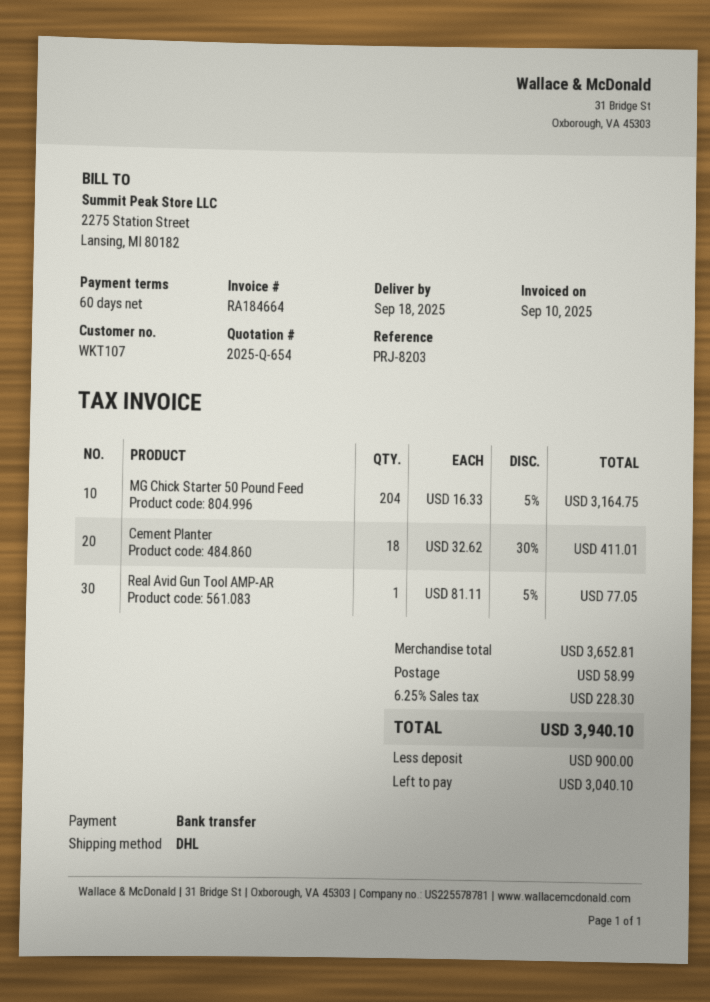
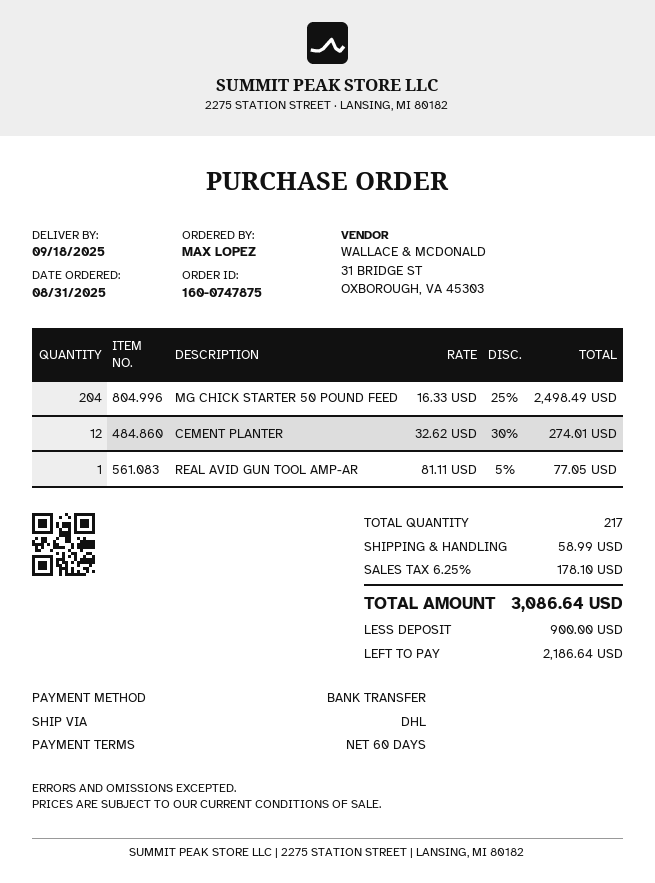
MG Chick Starter 50 Pound Feed: 204 x 16.33 - 5% = 3164.75 -> 204 x 16.33 - 25% = 2498.49
Cement Planter: 18 x 32.62 - 30% = 411.01 -> 12 x 32.62 - 30% = 274.01
tax: 6.25% = 228.30 -> 6.25% = 178.10
total: 3940.10 -> 3086.64
balance: 3040.10 -> 2186.64

